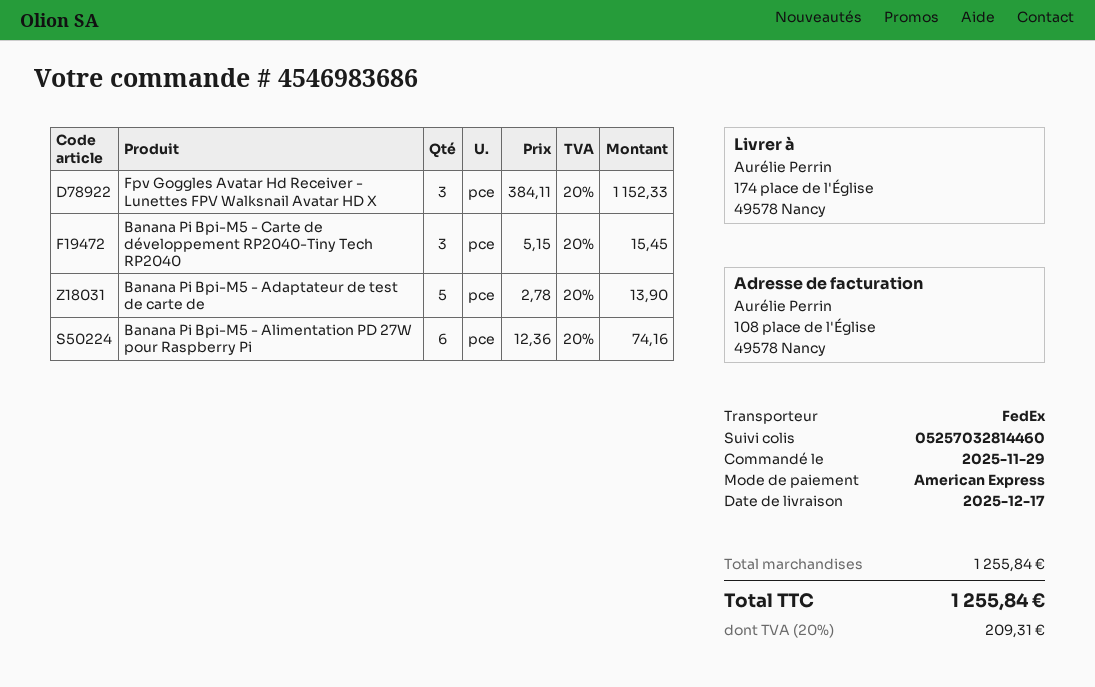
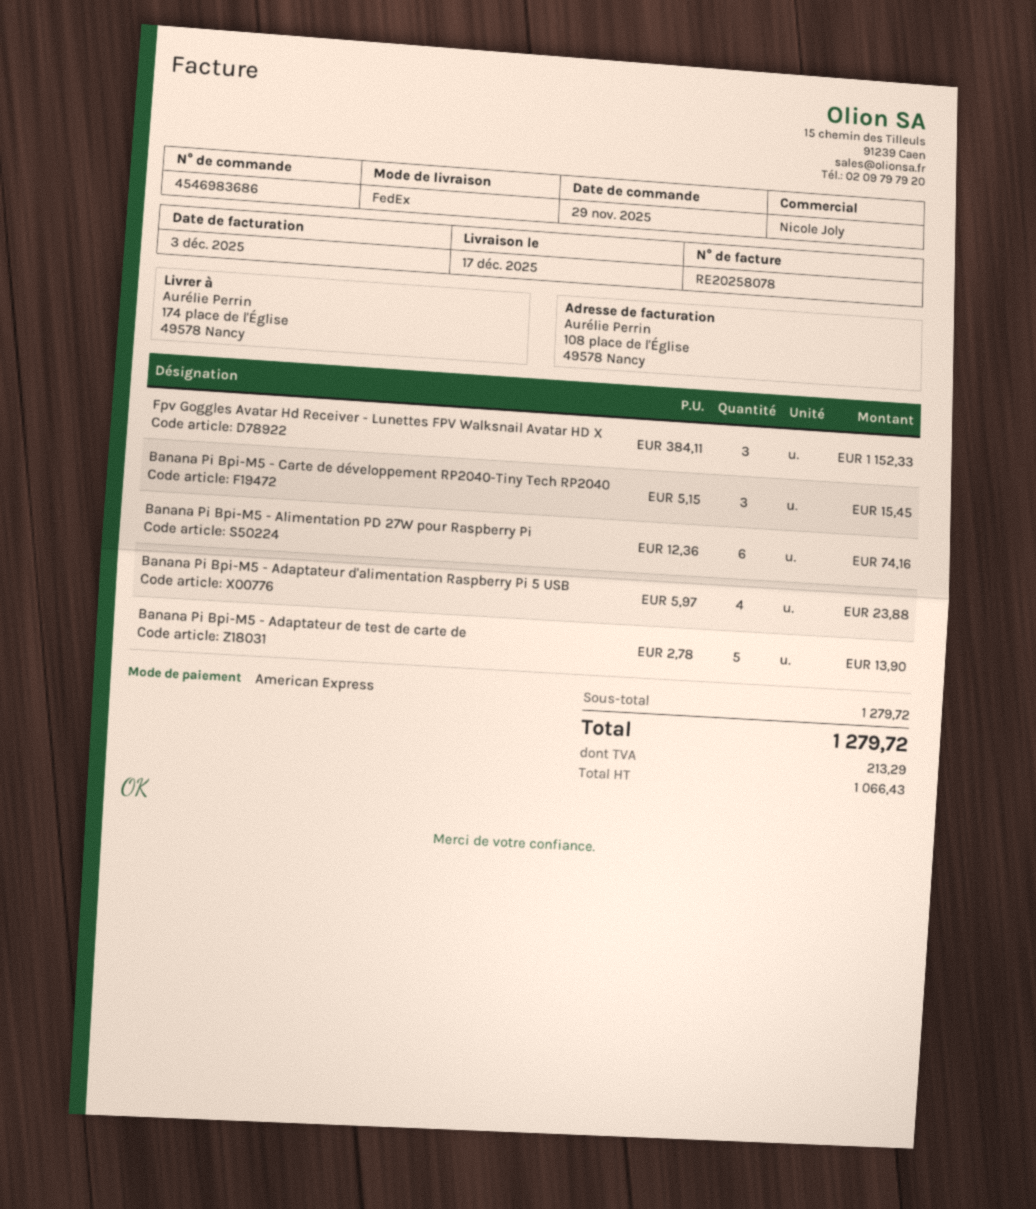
Banana Pi Bpi-M5 - Adaptateur d'alimentation Raspberry Pi 5 USB: none -> 4 x 5.97 = 23.88
subtotal: 1255.84 -> 1279.72
tax: 209.31 -> 213.29
total: 1255.84 -> 1279.72

